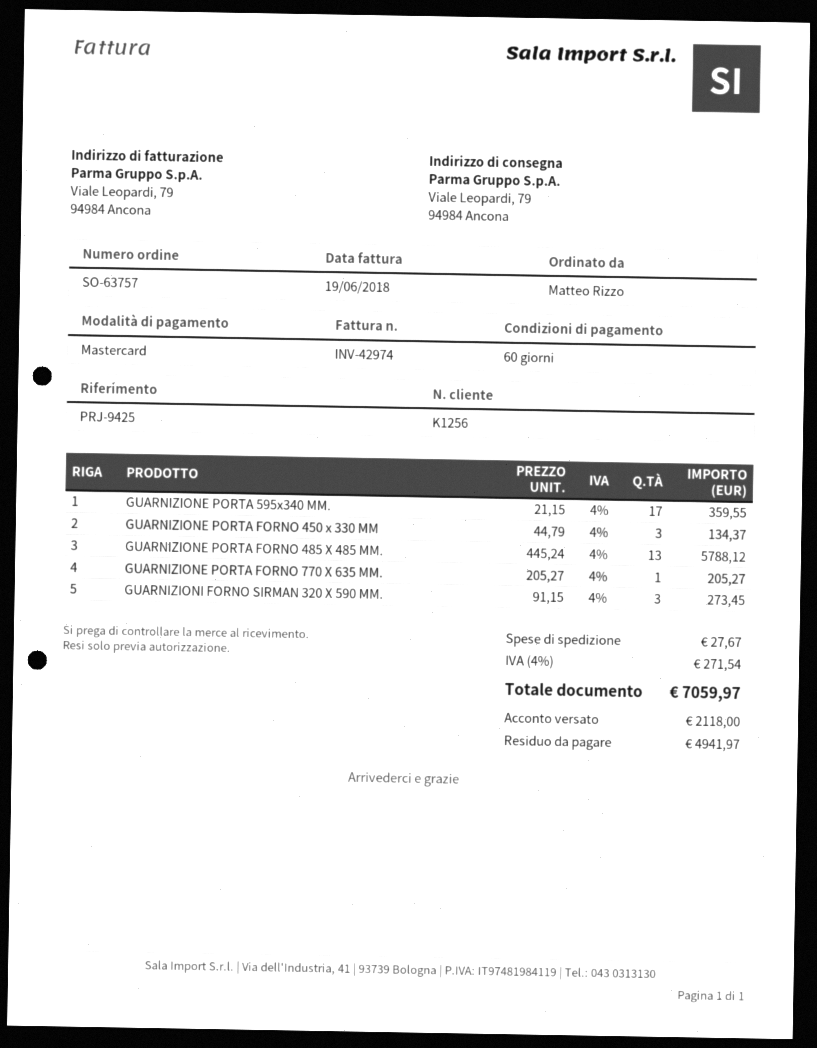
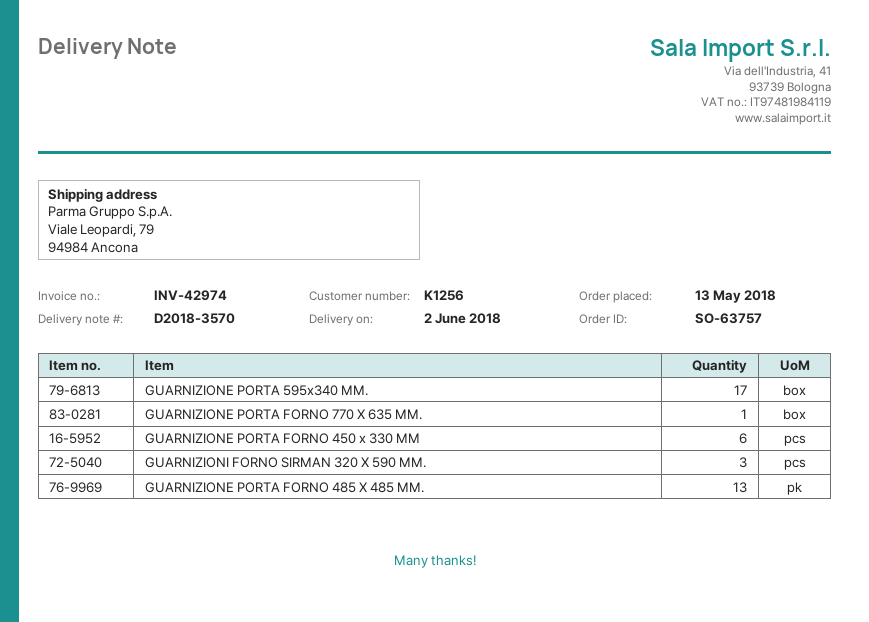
GUARNIZIONE PORTA FORNO 450 x 330 MM: 3 -> 6

